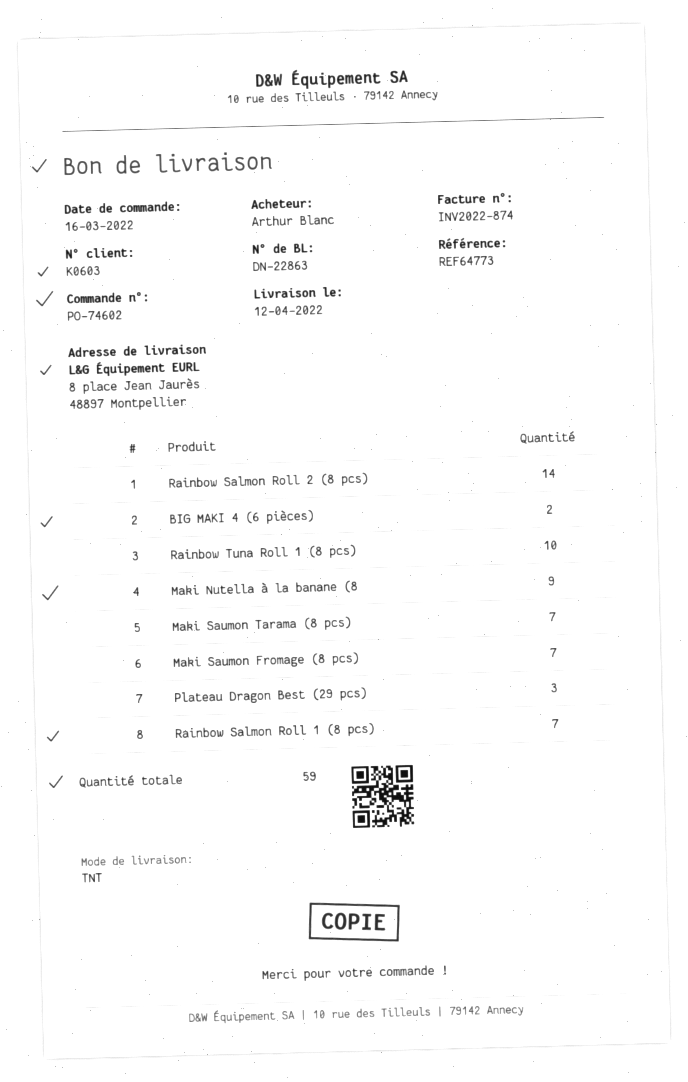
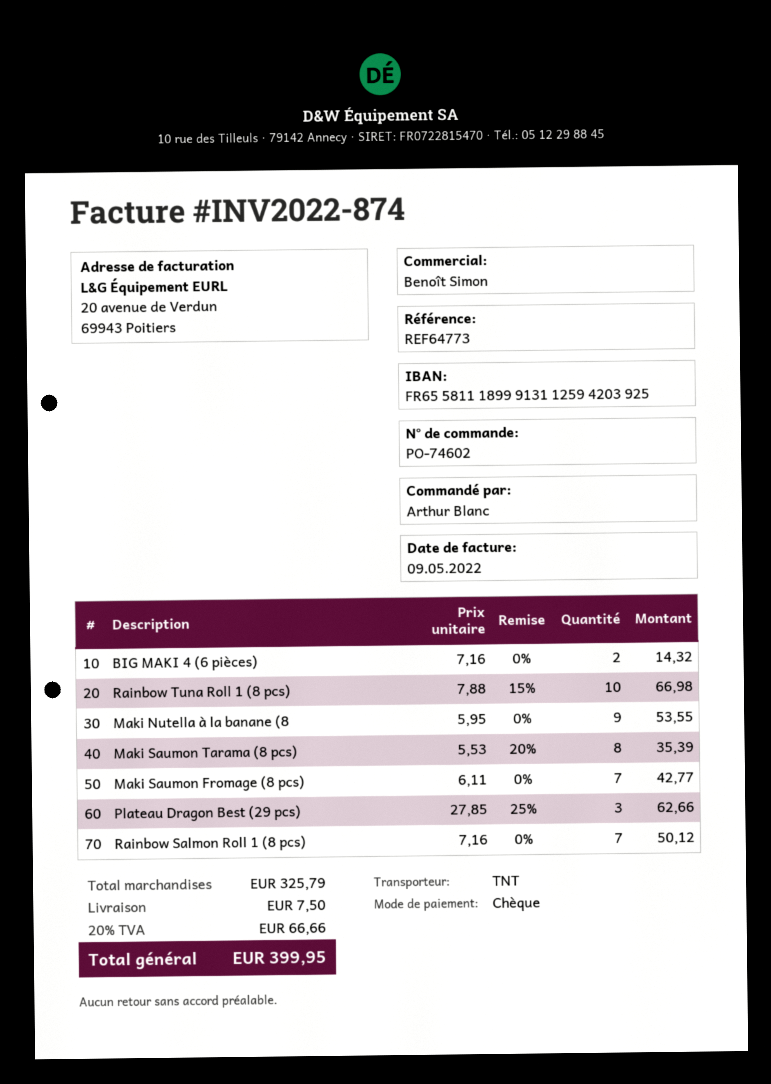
Rainbow Salmon Roll 2 (8 pcs): 14 -> none
Maki Saumon Tarama (8 pcs): 7 -> 8

